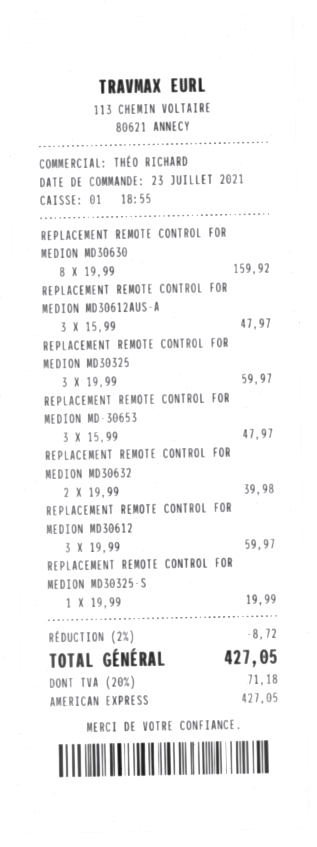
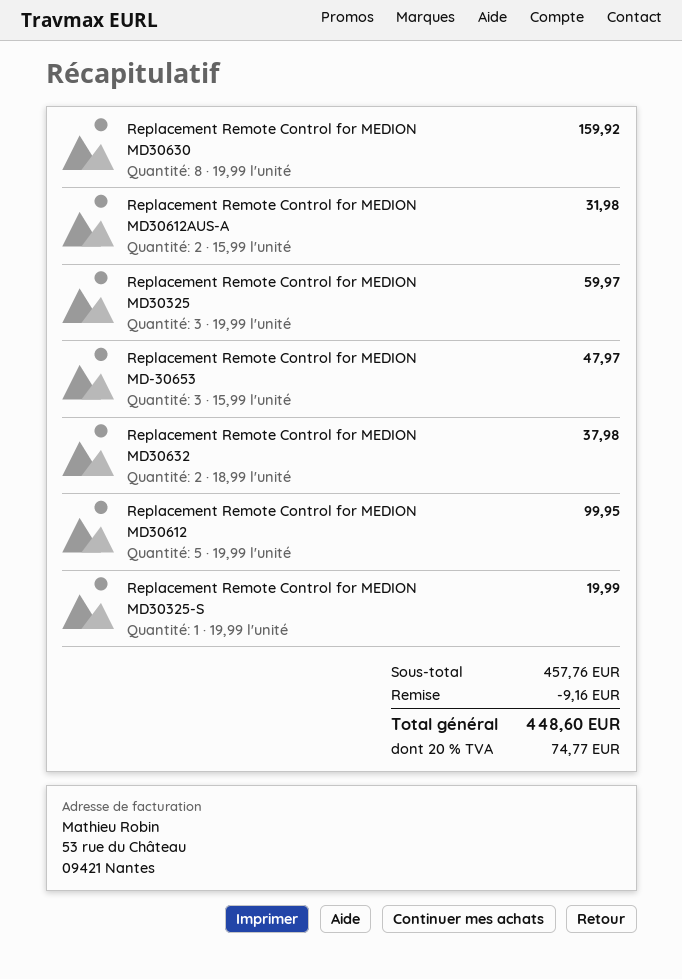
REPLACEMENT REMOTE CONTROL FOR MEDION MD30612AUS-A: 3 x 15.99 = 47.97 -> 2 x 15.99 = 31.98
REPLACEMENT REMOTE CONTROL FOR MEDION MD30632: 2 x 19.99 = 39.98 -> 2 x 18.99 = 37.98
REPLACEMENT REMOTE CONTROL FOR MEDION MD30612: 3 x 19.99 = 59.97 -> 5 x 19.99 = 99.95
discount: 8.72 -> 9.16
tax: 20% = 71.18 -> 20% = 74.77
total: 427.05 -> 448.60

